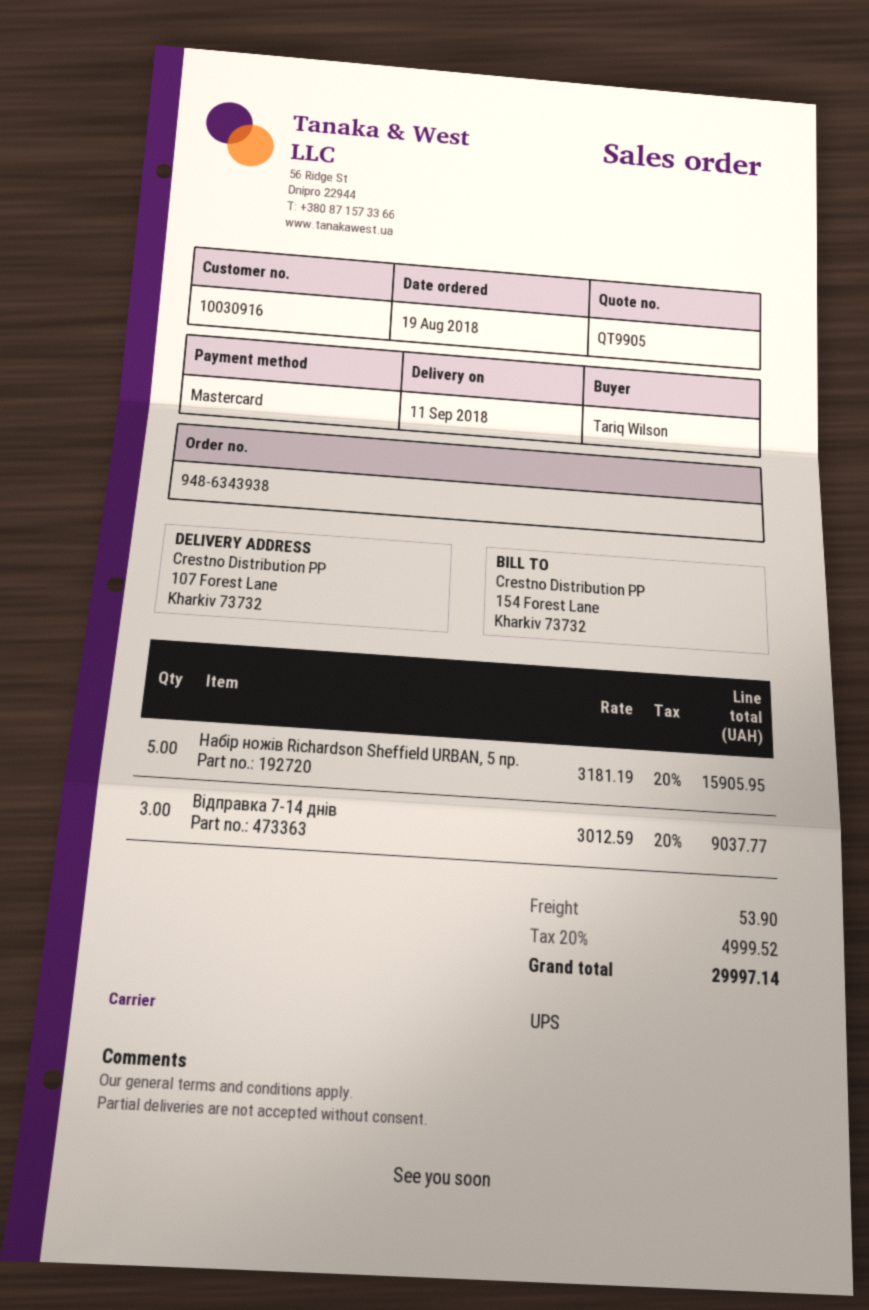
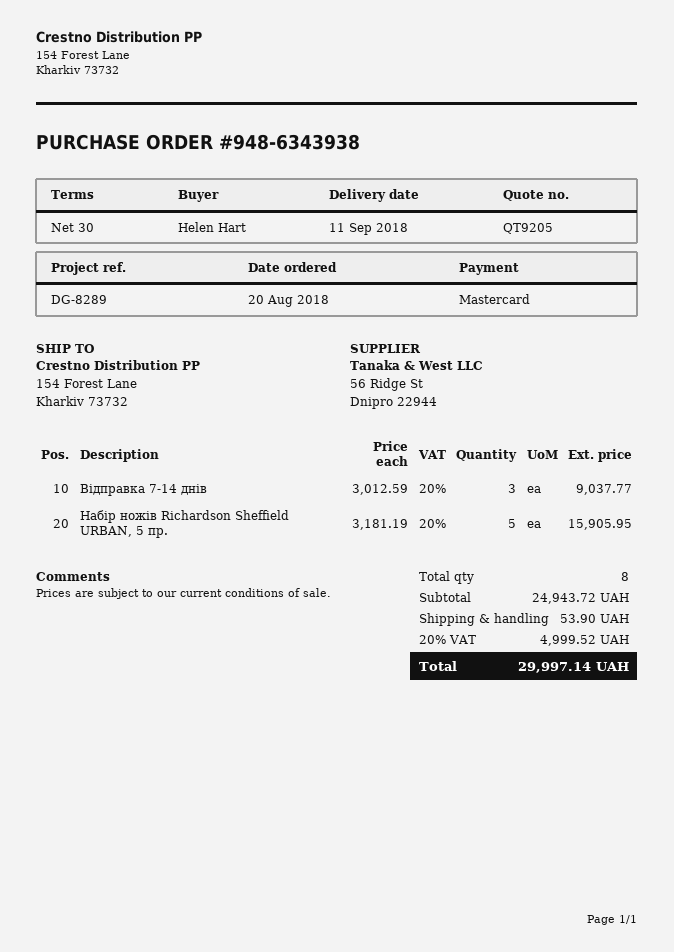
quote number: QT9905 -> QT9205
order date: 2018-08-19 -> 2018-08-20
ordered by: Tariq Wilson -> Helen Hart
ship to: 107 Forest Lane, Kharkiv 73732 -> 154 Forest Lane, Kharkiv 73732

